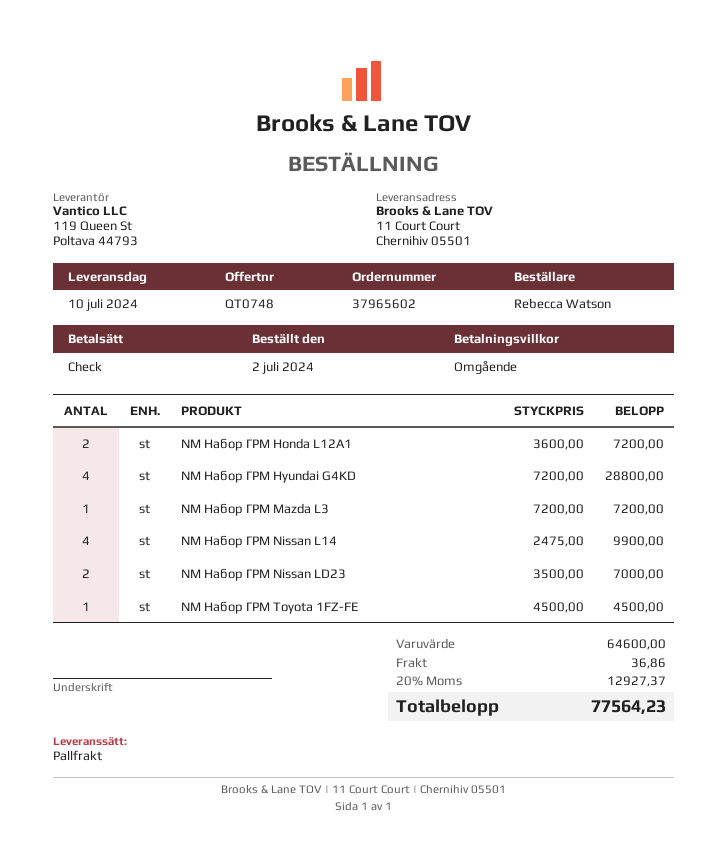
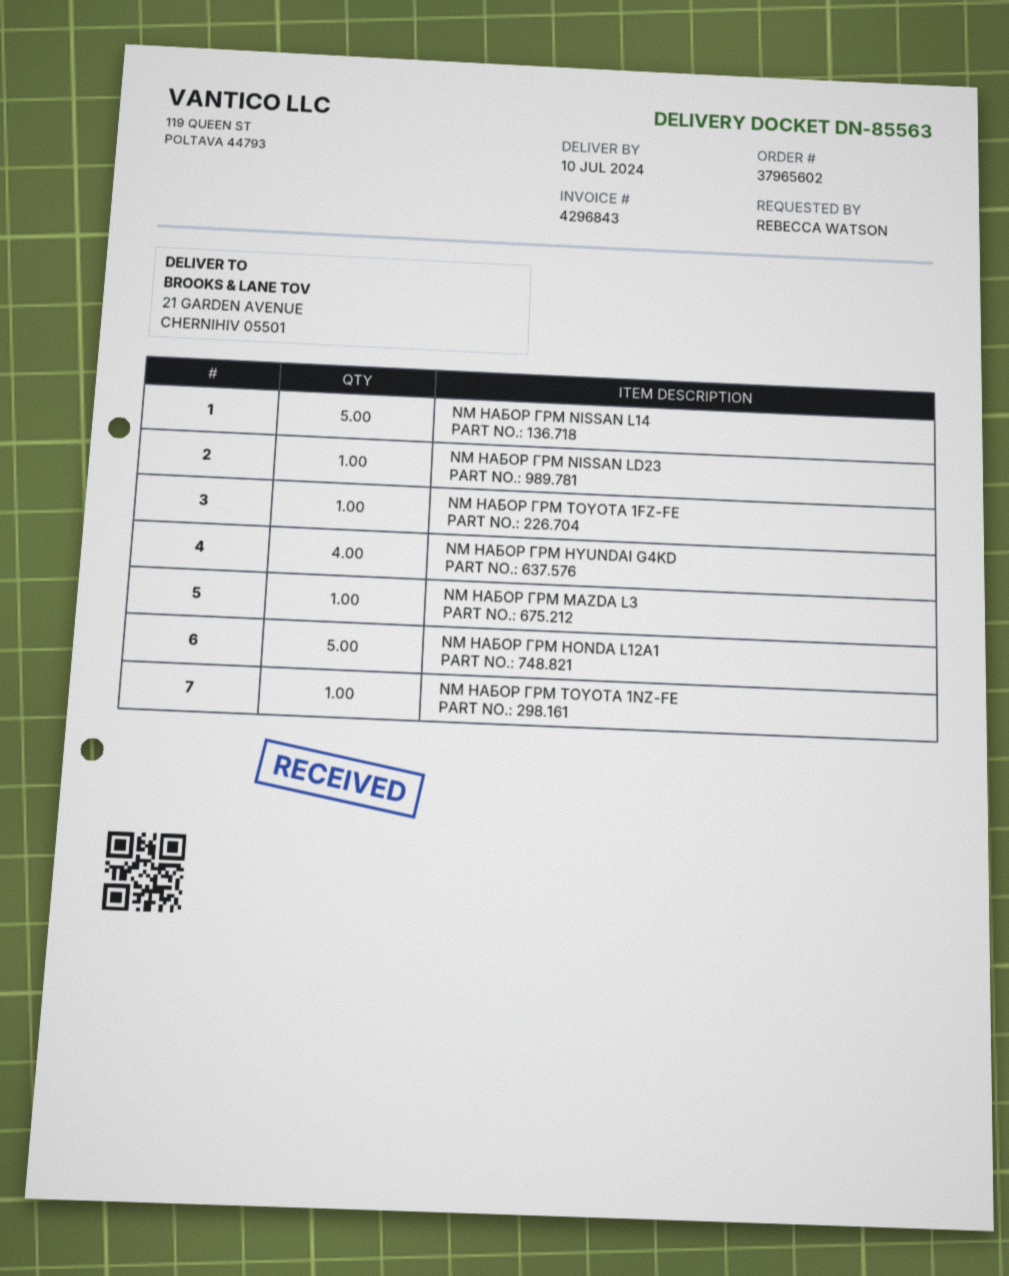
ship to: 11 Court Court, Chernihiv 05501 -> 21 GARDEN AVENUE, CHERNIHIV 05501
NM Набор ГРМ Honda L12A1: 2 -> 5
NM Набор ГРМ Nissan L14: 4 -> 5
NM Набор ГРМ Nissan LD23: 2 -> 1
NM НАБОР ГРМ TOYOTA 1NZ-FE: none -> 1

